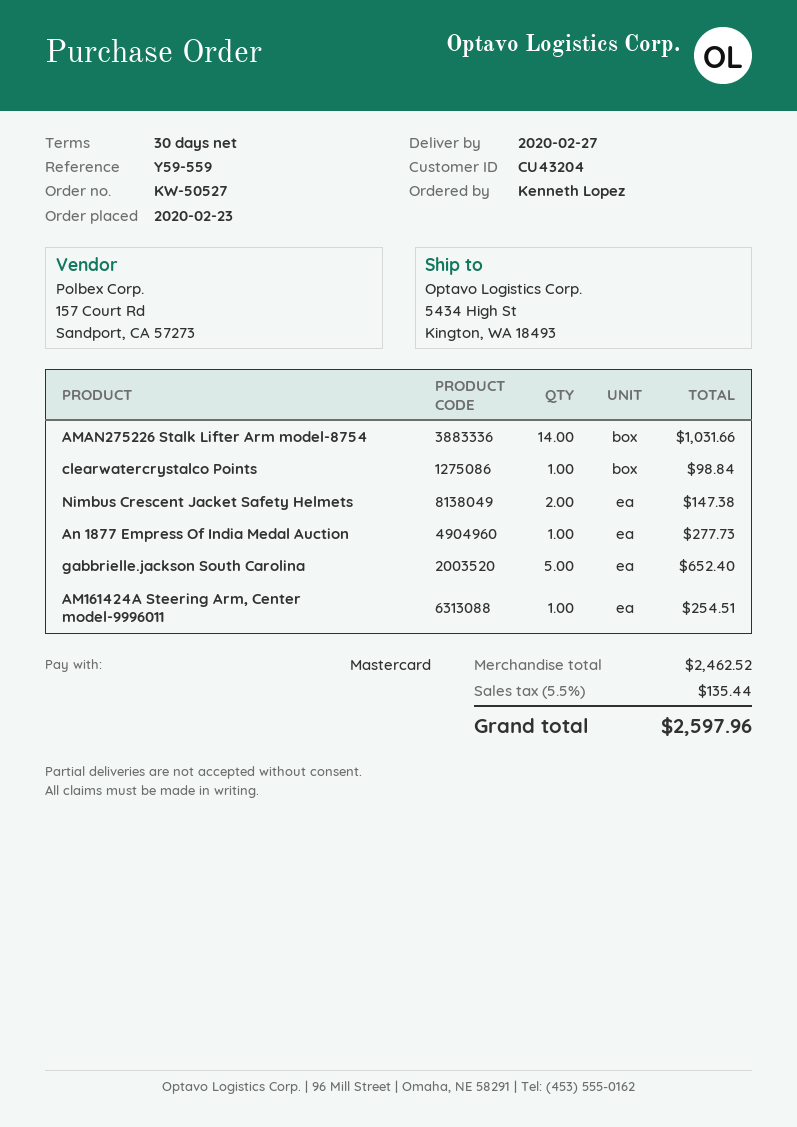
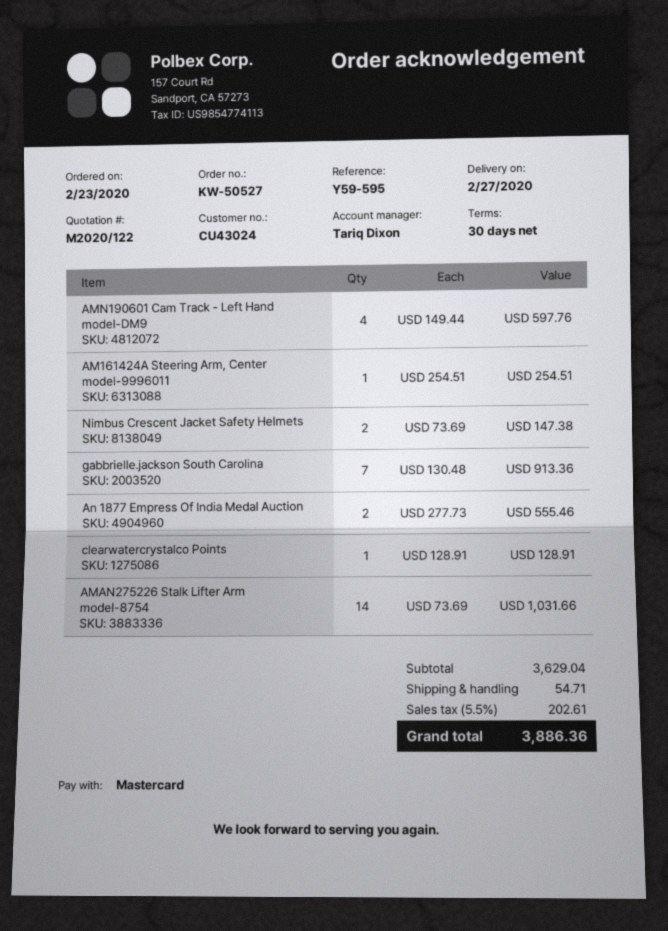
customer number: CU43204 -> CU43024
reference: Y59-559 -> Y59-595
clearwatercrystalco Points: 1 for 98.84 -> 1 for 128.91
An 1877 Empress Of India Medal Auction: 1 for 277.73 -> 2 for 555.46
gabbrielle.jackson South Carolina: 5 for 652.40 -> 7 for 913.36
AMN190601 Cam Track - Left Hand model-DM9: none -> 4 for 597.76
subtotal: 2462.52 -> 3629.04
shipping: none -> 54.71
tax: 5.5% = 135.44 -> 5.5% = 202.61
total: 2597.96 -> 3886.36

